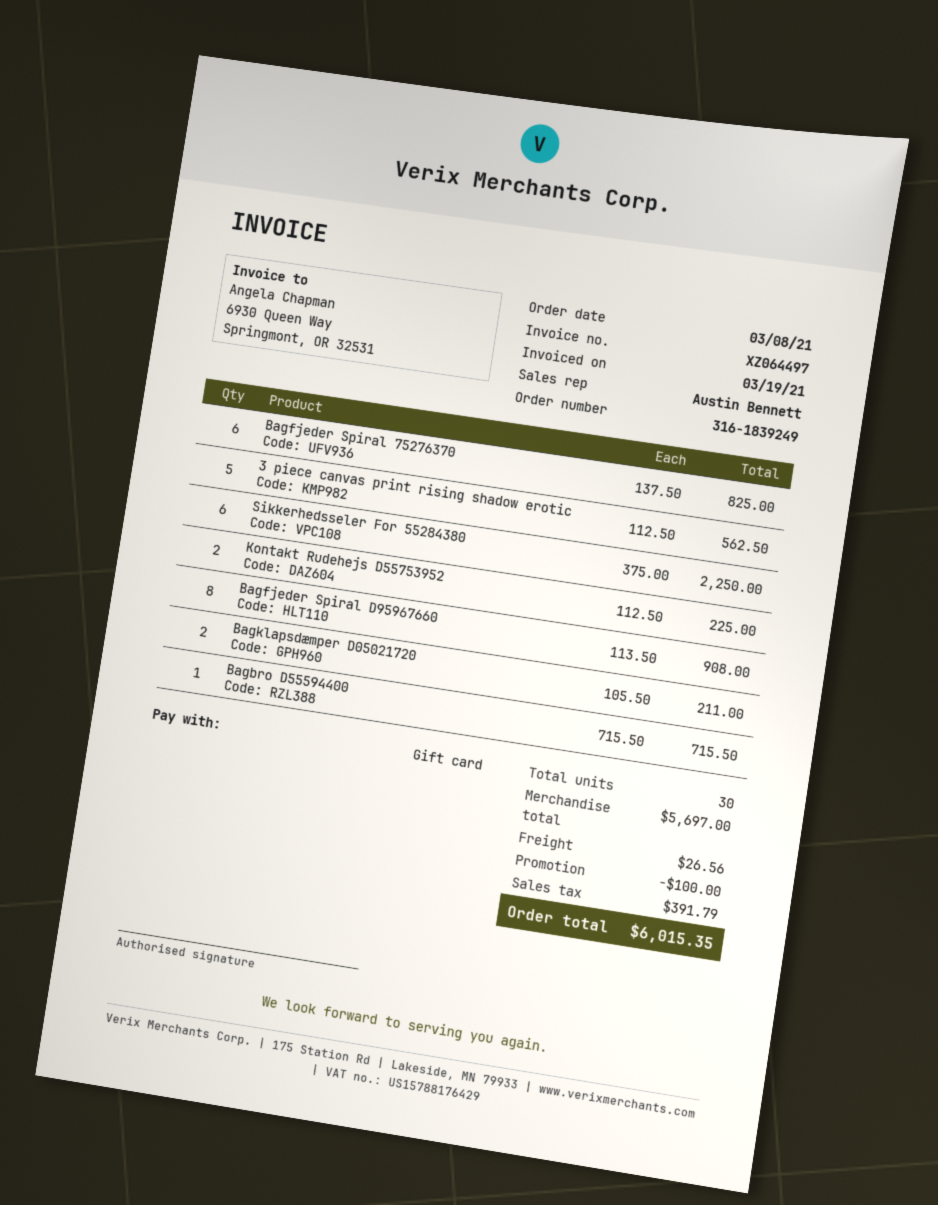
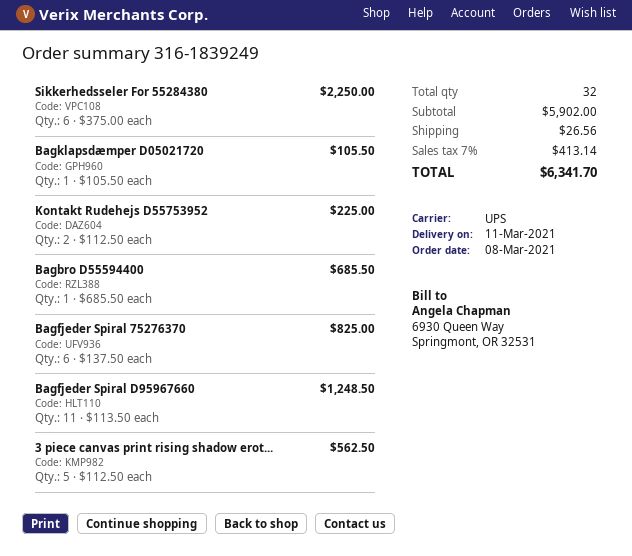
Bagfjeder Spiral D95967660: 8 x 113.50 = 908.00 -> 11 x 113.50 = 1248.50
Bagklapsdæmper D05021720: 2 x 105.50 = 211.00 -> 1 x 105.50 = 105.50
Bagbro D55594400: 1 x 715.50 = 715.50 -> 1 x 685.50 = 685.50
total quantity: 30 -> 32
subtotal: 5697.00 -> 5902.00
discount: 100.00 -> none
tax: 391.79 -> 413.14
total: 6015.35 -> 6341.70

